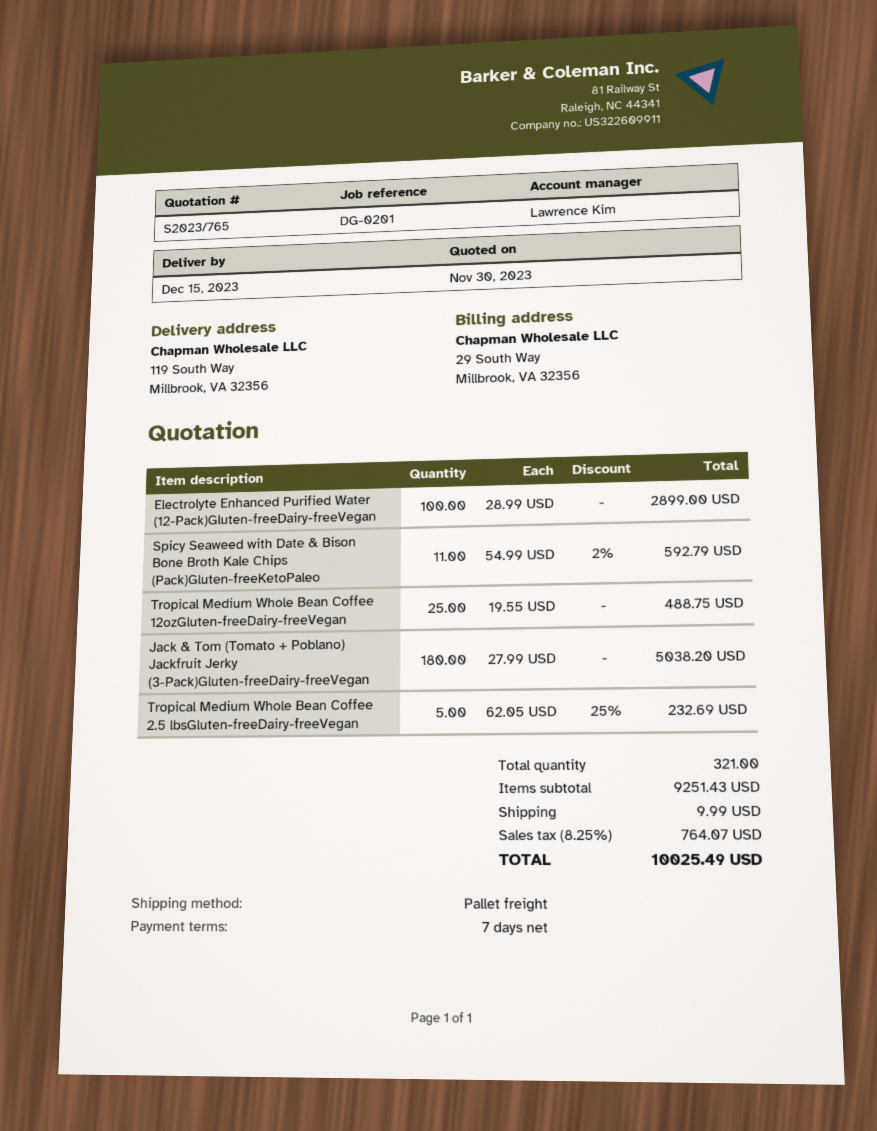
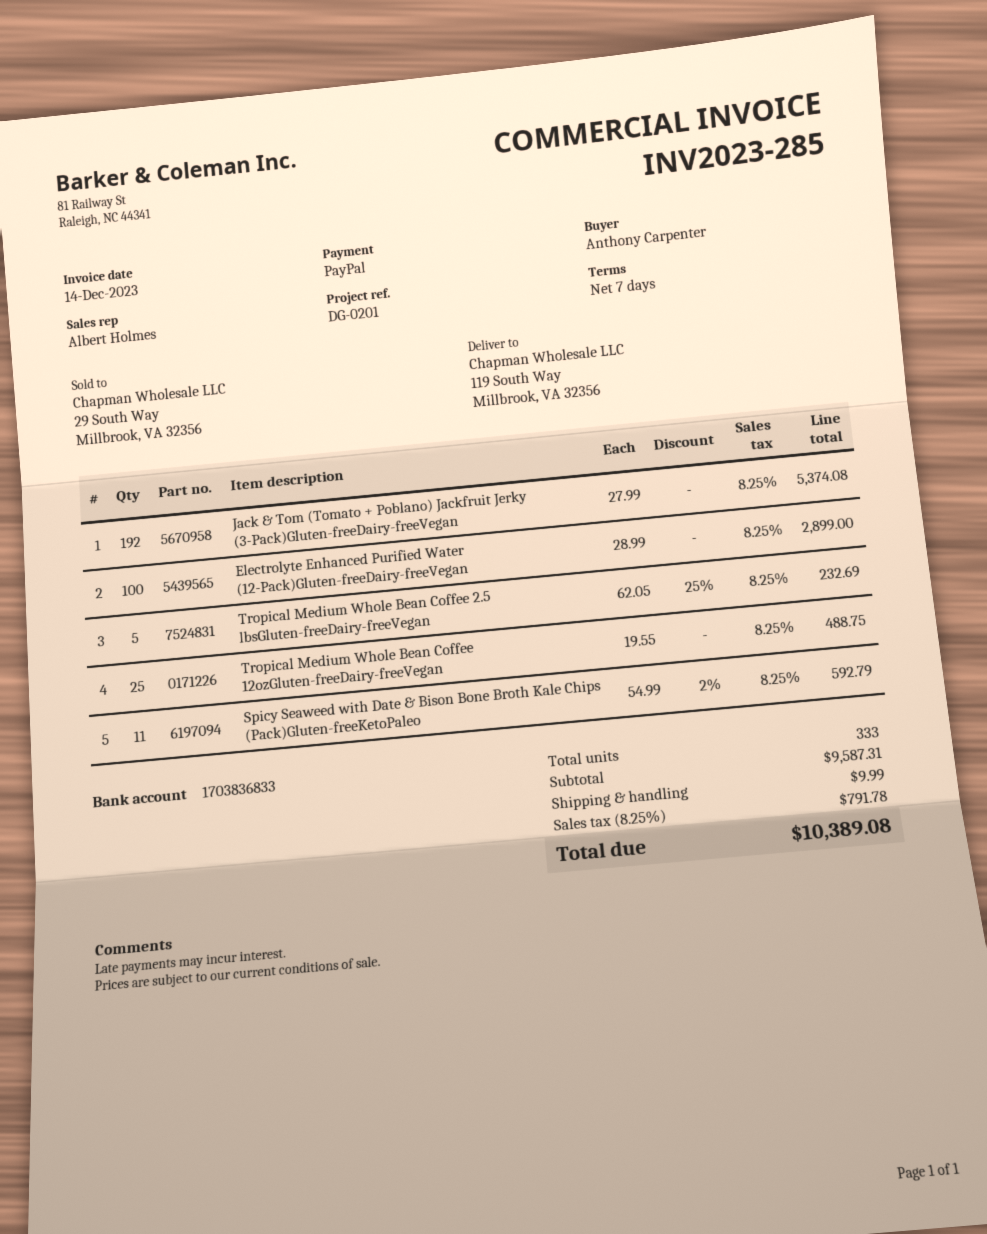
sales rep: Lawrence Kim -> Albert Holmes
Jack & Tom (Tomato + Poblano) Jackfruit Jerky (3-Pack)Gluten-freeDairy-freeVegan: 180 x 27.99 = 5038.20 -> 192 x 27.99 = 5374.08
total quantity: 321 -> 333
subtotal: 9251.43 -> 9587.31
tax: 8.25% = 764.07 -> 8.25% = 791.78
total: 10025.49 -> 10389.08

